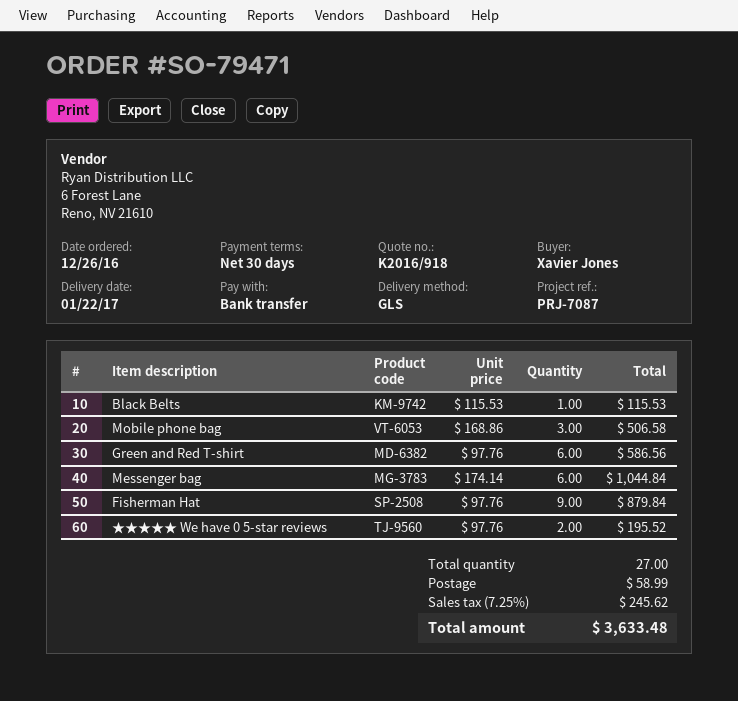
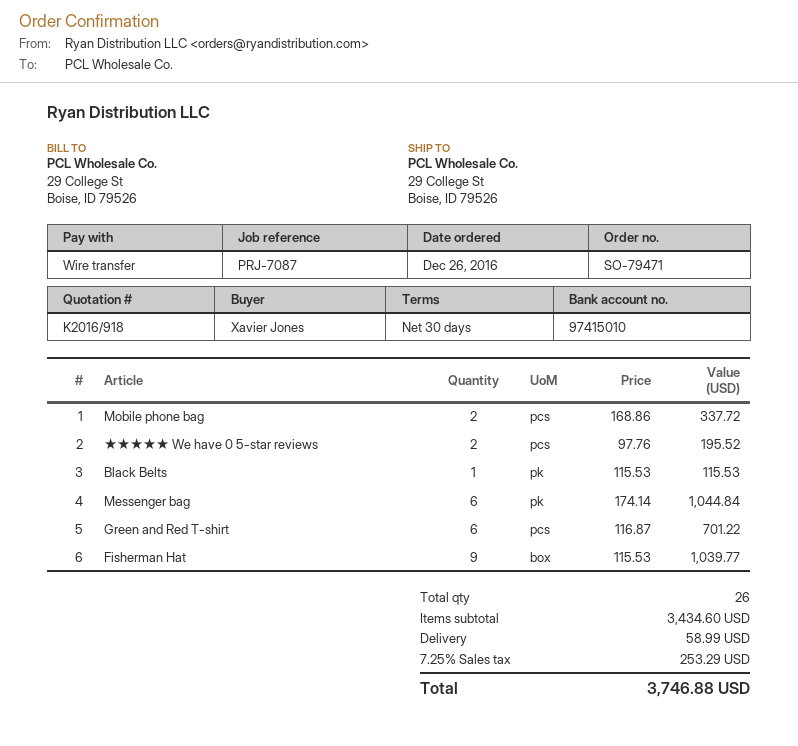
Mobile phone bag: 3 x 168.86 = 506.58 -> 2 x 168.86 = 337.72
Green and Red T-shirt: 6 x 97.76 = 586.56 -> 6 x 116.87 = 701.22
Fisherman Hat: 9 x 97.76 = 879.84 -> 9 x 115.53 = 1039.77
total quantity: 27 -> 26
tax: 7.25% = 245.62 -> 7.25% = 253.29
total: 3633.48 -> 3746.88

